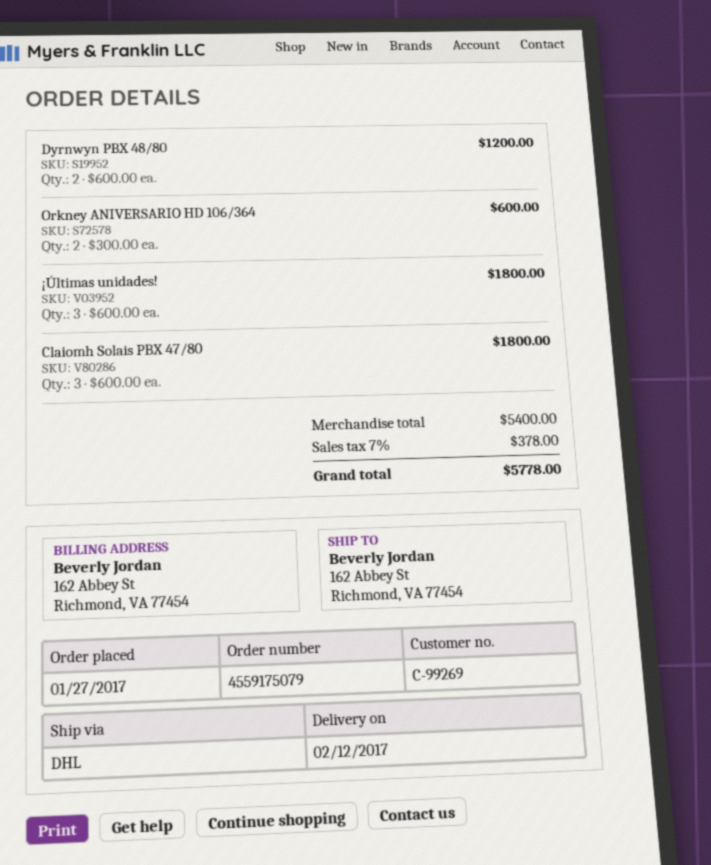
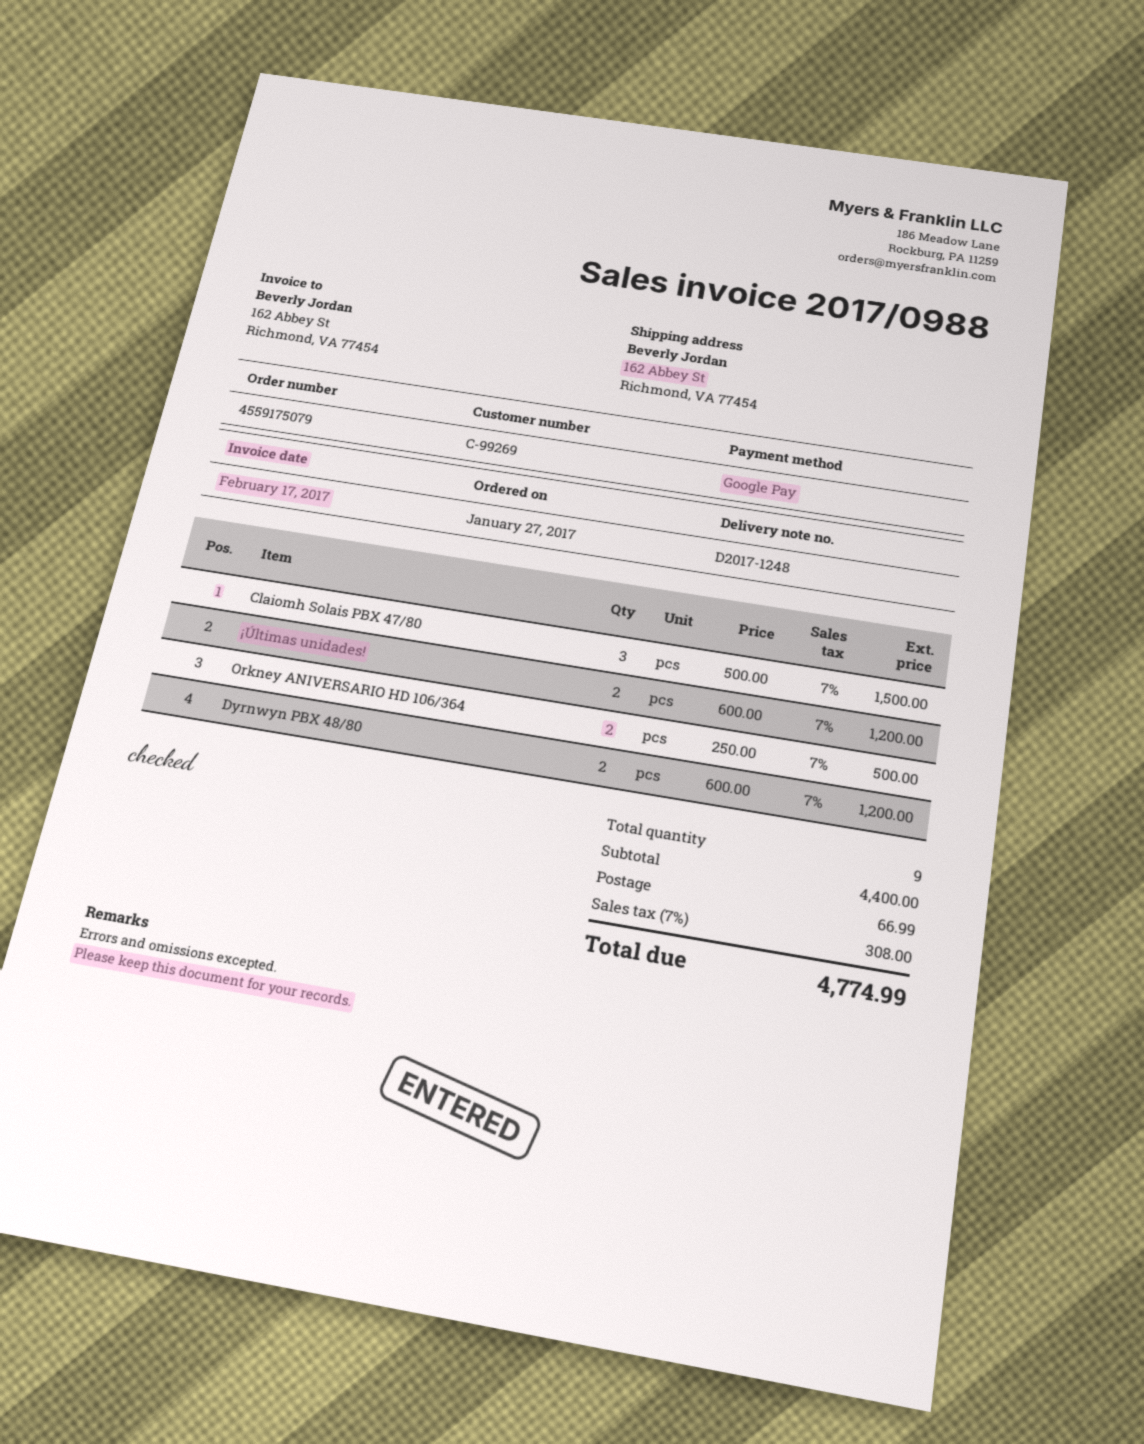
Orkney ANIVERSARIO HD 106/364: 2 x 300.00 = 600.00 -> 2 x 250.00 = 500.00
¡Últimas unidades!: 3 x 600.00 = 1800.00 -> 2 x 600.00 = 1200.00
Claiomh Solais PBX 47/80: 3 x 600.00 = 1800.00 -> 3 x 500.00 = 1500.00
subtotal: 5400.00 -> 4400.00
shipping: none -> 66.99
tax: 7% = 378.00 -> 7% = 308.00
total: 5778.00 -> 4774.99

